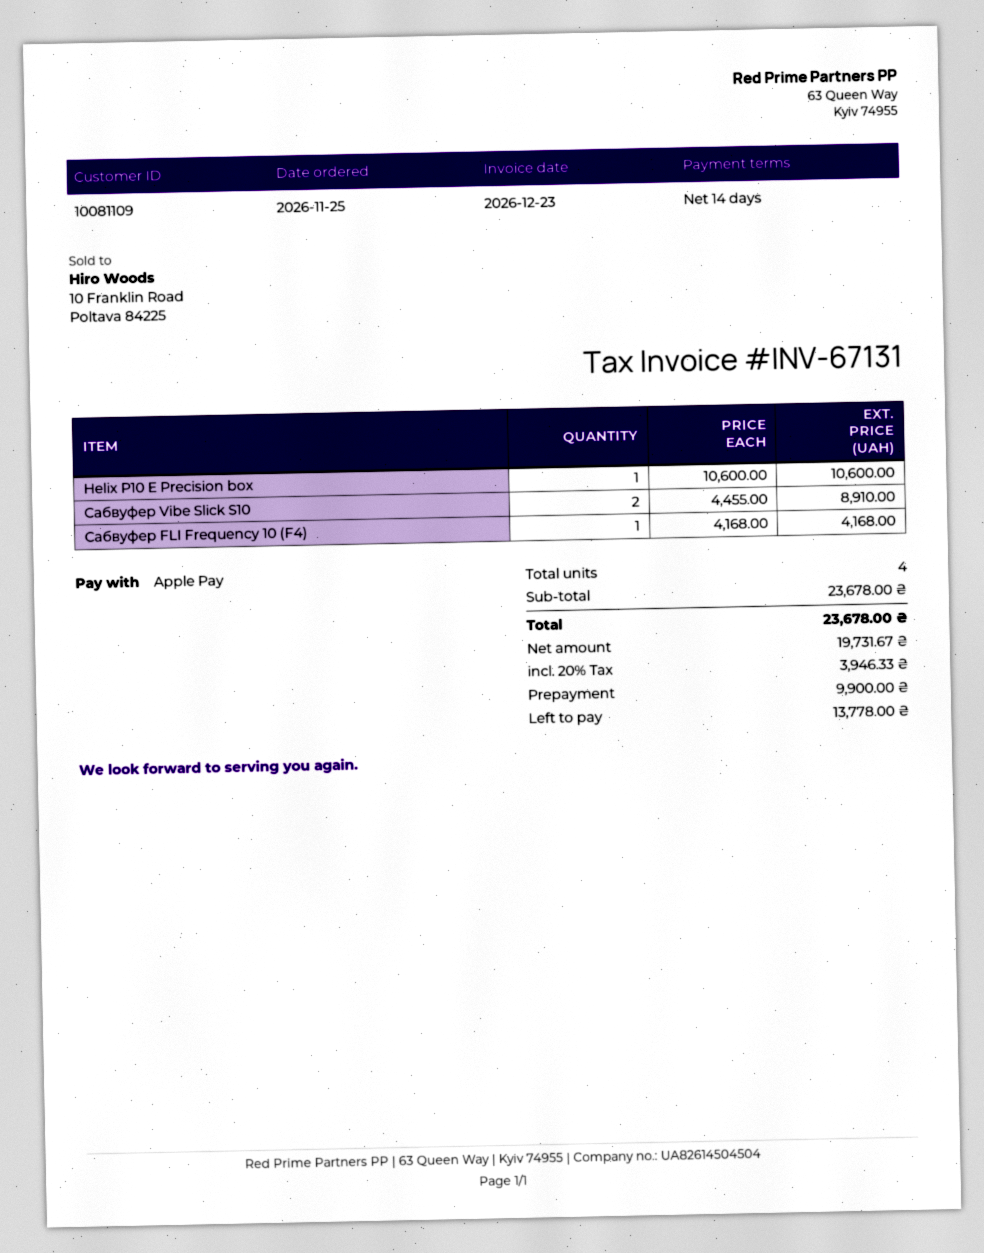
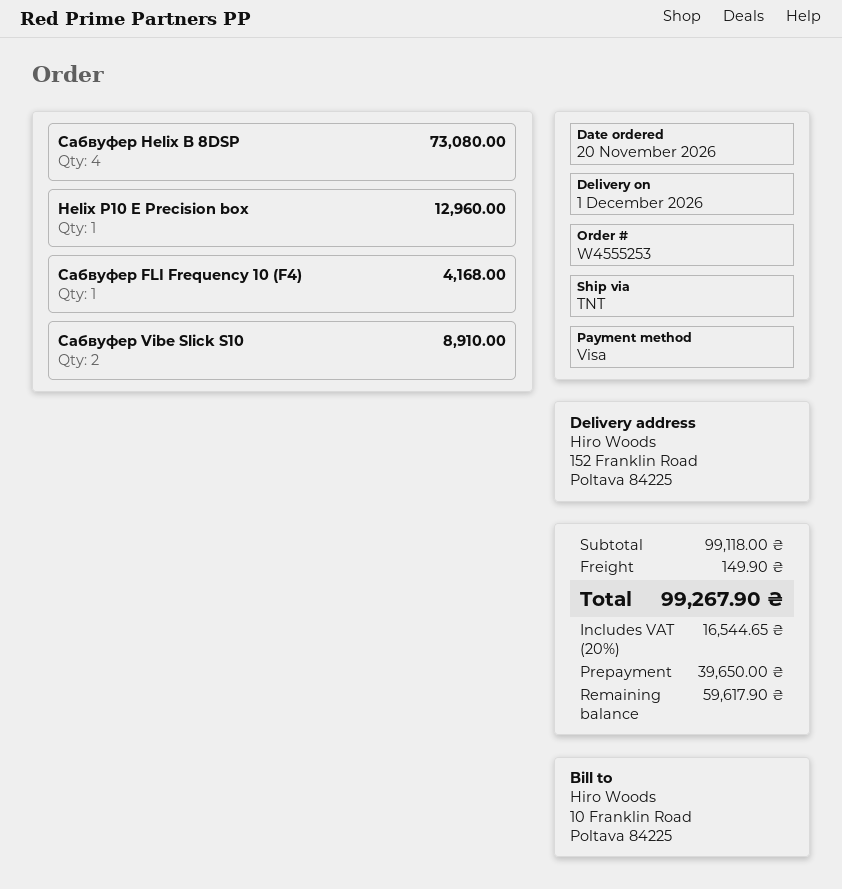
order date: 2026-11-25 -> 2026-11-20
payment method: Apple Pay -> Visa
Helix P10 E Precision box: 1 for 10600.00 -> 1 for 12960.00
Сабвуфер Helix B 8DSP: none -> 4 for 73080.00
subtotal: 23678.00 -> 99118.00
shipping: none -> 149.90
tax: 20% = 3946.33 -> 20% = 16544.65
total: 23678.00 -> 99267.90
deposit: 9900.00 -> 39650.00
balance: 13778.00 -> 59617.90

